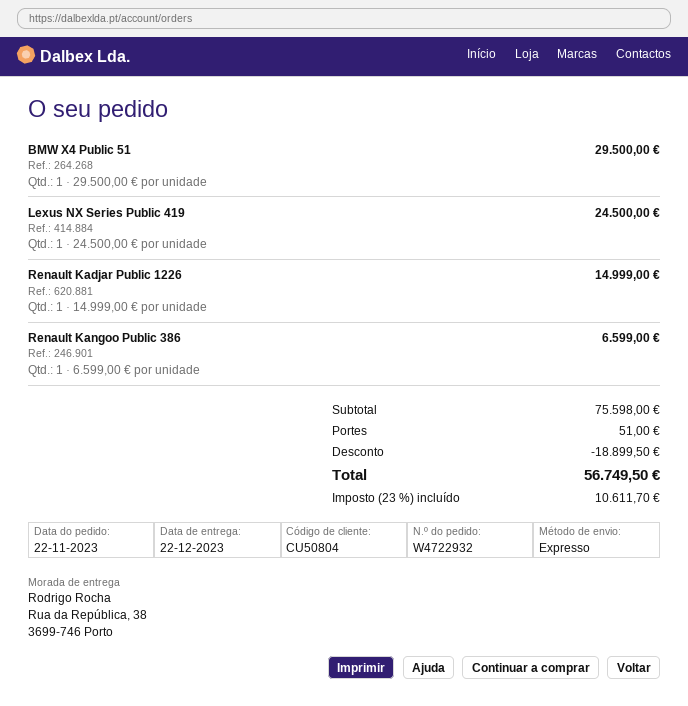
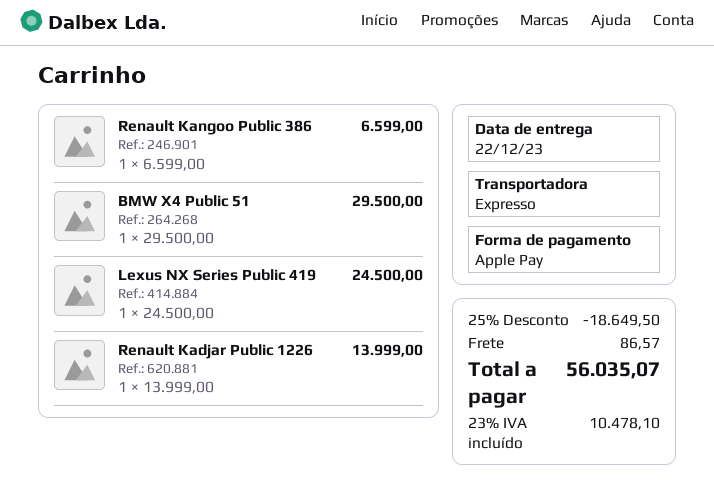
Renault Kadjar Public 1226: 1 x 14999.00 = 14999.00 -> 1 x 13999.00 = 13999.00
discount: 18899.50 -> 18649.50
shipping: 51.00 -> 86.57
tax: 23% = 10611.70 -> 23% = 10478.10
total: 56749.50 -> 56035.07

